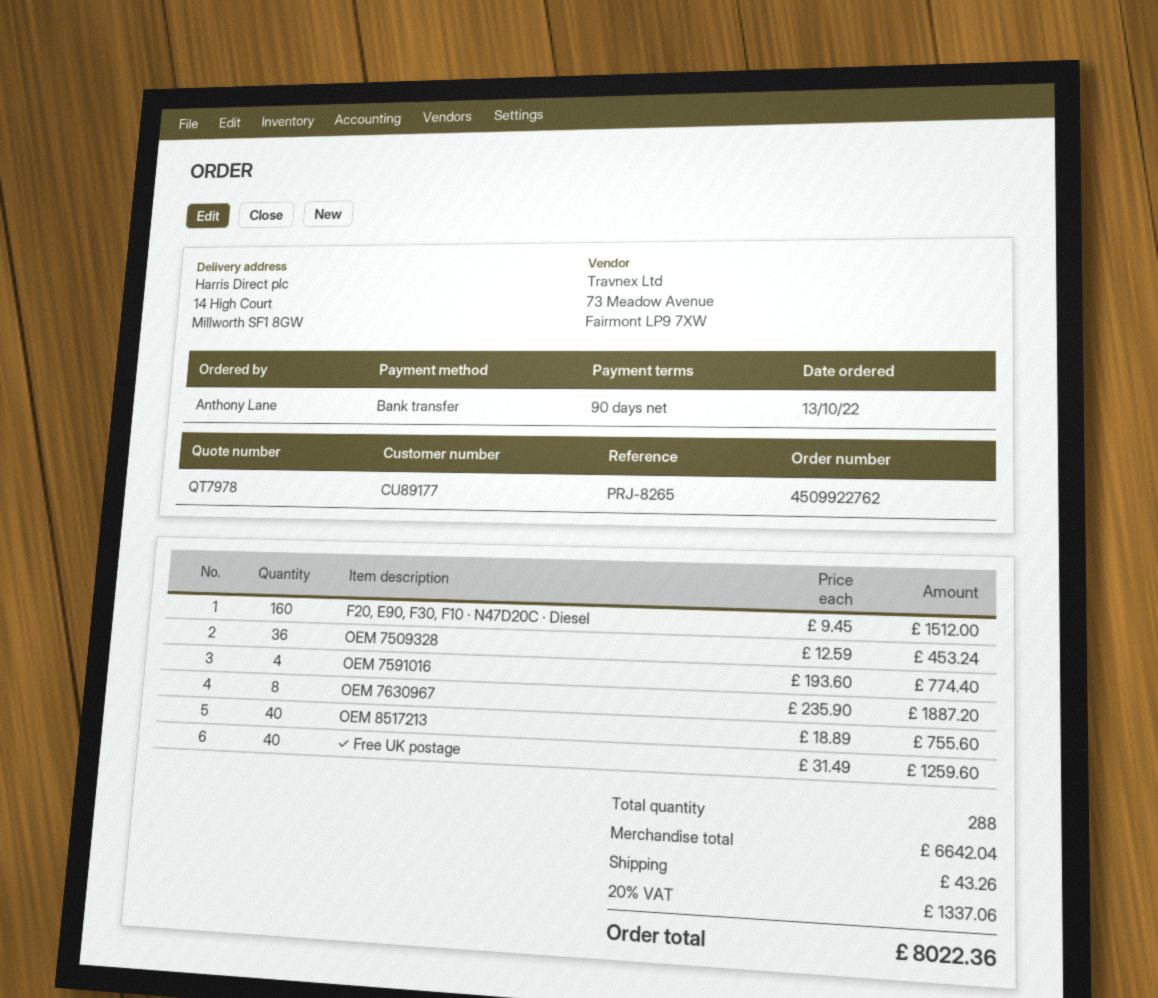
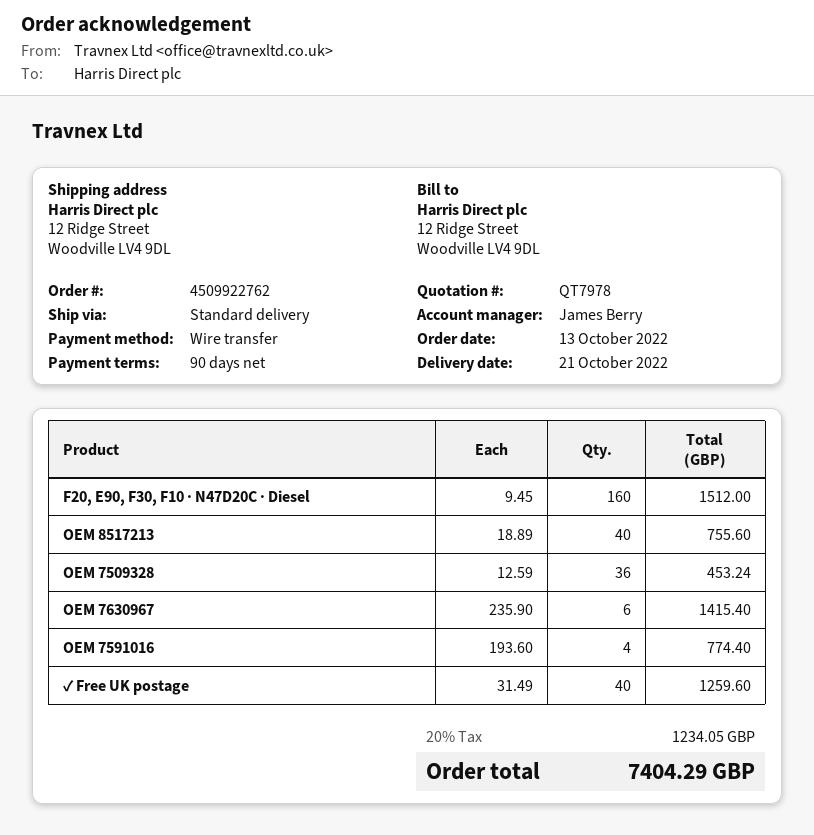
ship to: 14 High Court, Millworth SF1 8GW -> 12 Ridge Street, Woodville LV4 9DL
OEM 7630967: 8 x 235.90 = 1887.20 -> 6 x 235.90 = 1415.40
shipping: 43.26 -> none
tax: 20% = 1337.06 -> 20% = 1234.05
total: 8022.36 -> 7404.29

